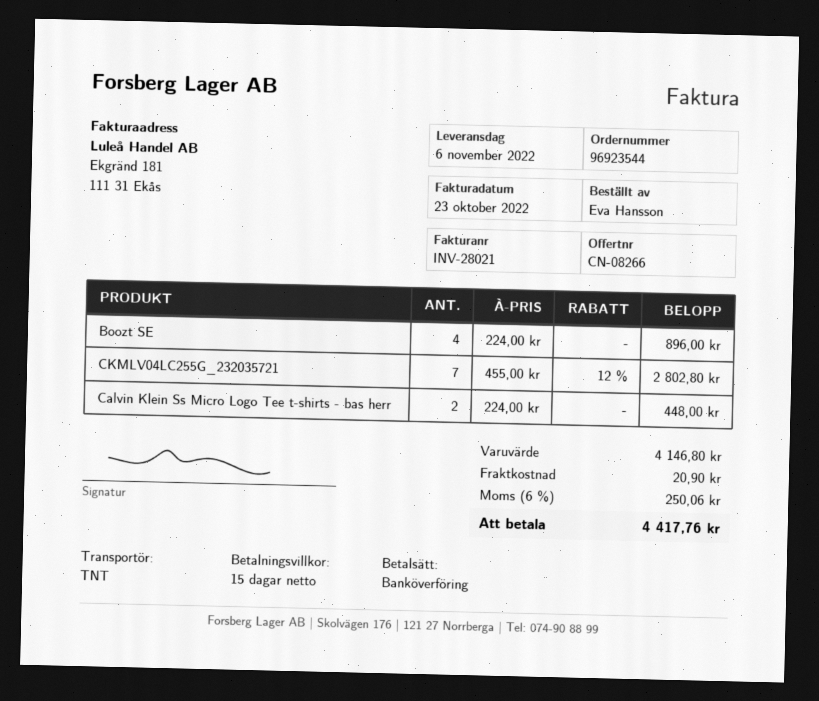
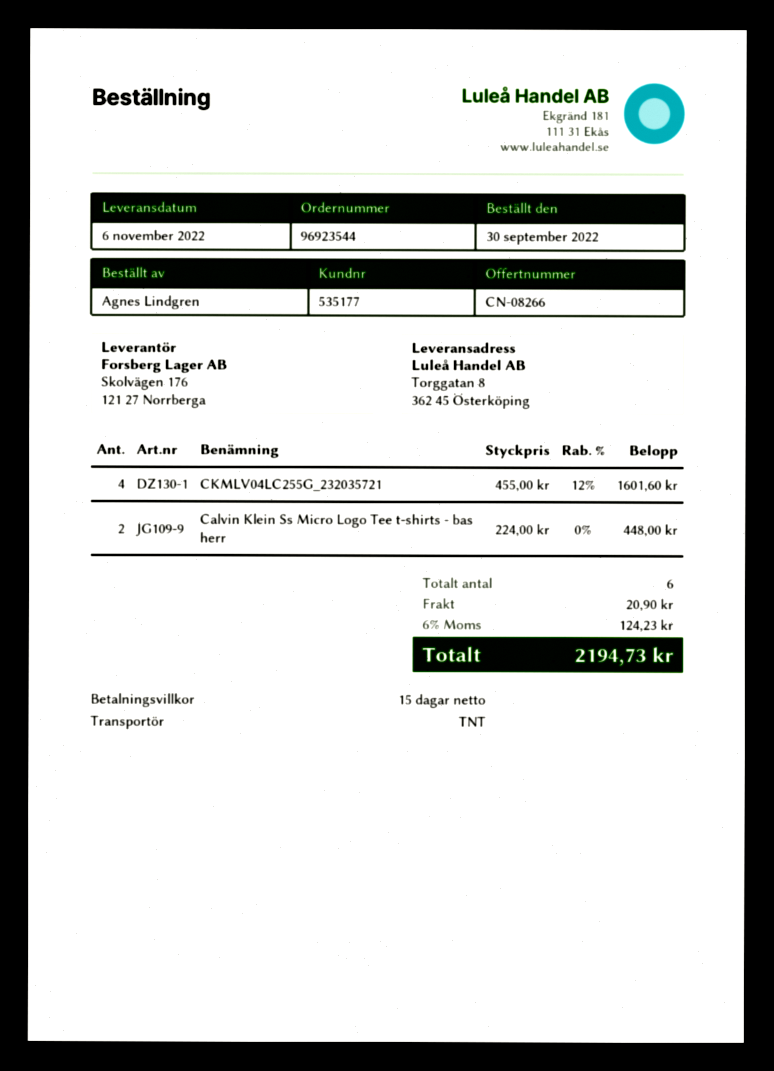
ordered by: Eva Hansson -> Agnes Lindgren
Boozt SE: 4 x 224.00 = 896.00 -> none
CKMLV04LC255G_232035721: 7 x 455.00 - 12% = 2802.80 -> 4 x 455.00 - 12% = 1601.60
tax: 6% = 250.06 -> 6% = 124.23
total: 4417.76 -> 2194.73

